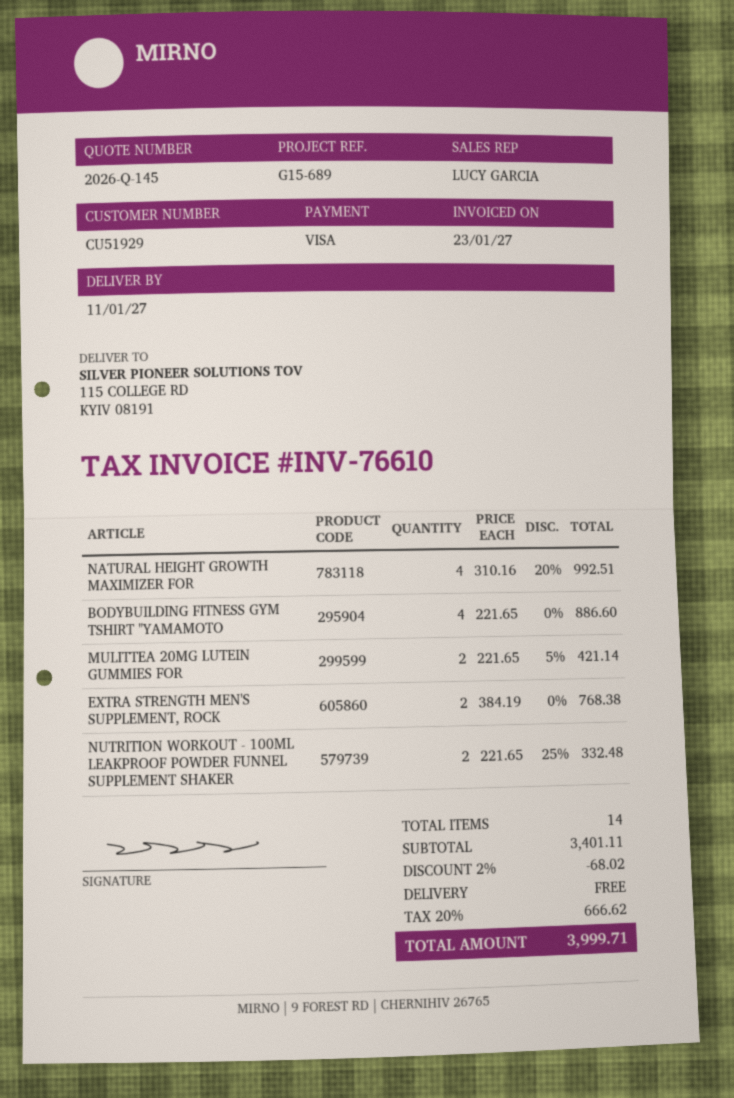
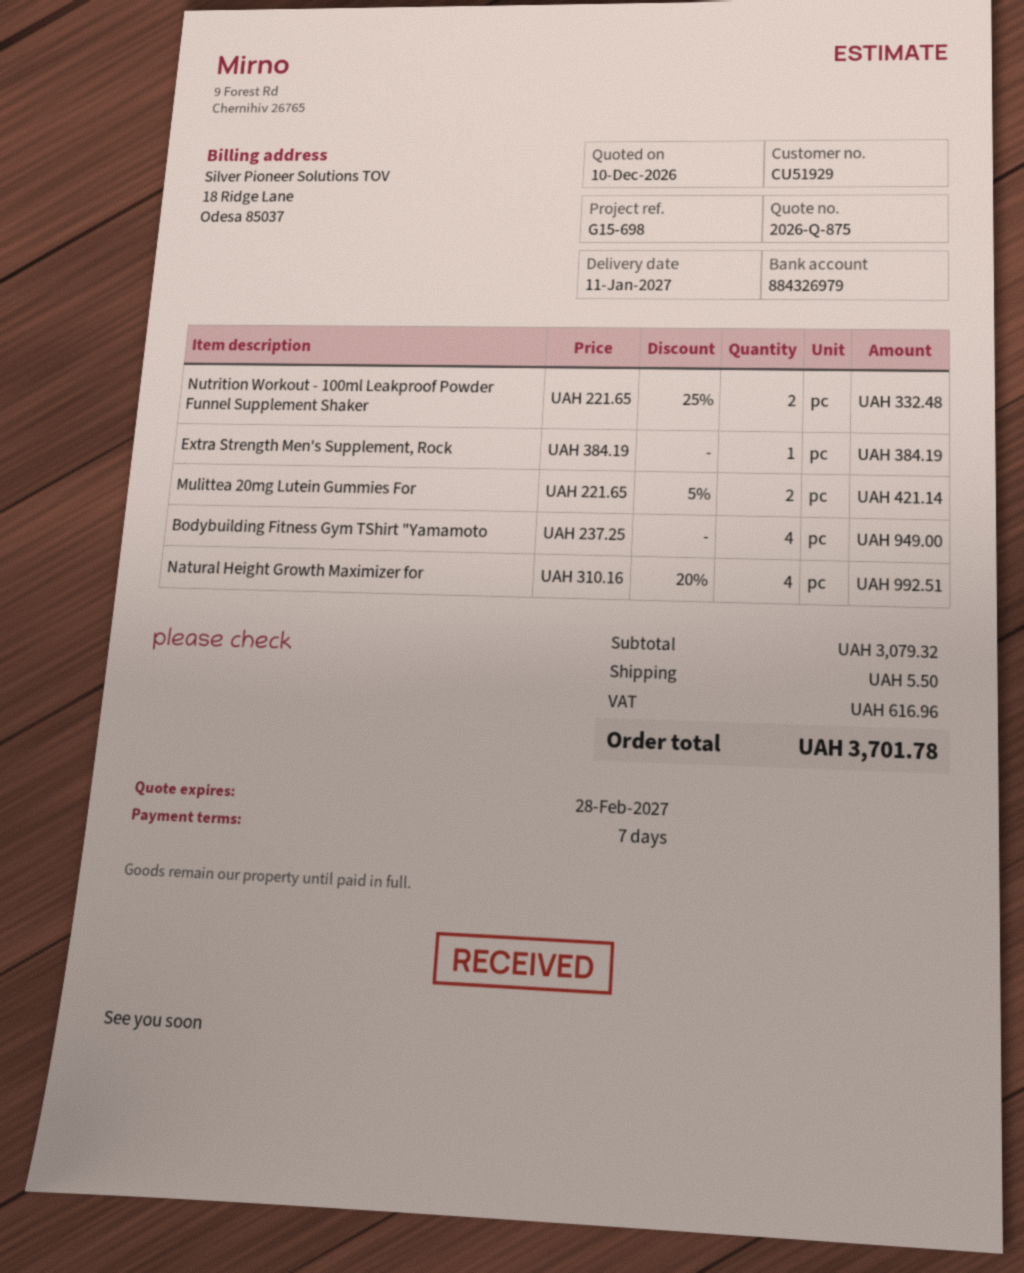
quote number: 2026-Q-145 -> 2026-Q-875
reference: G15-689 -> G15-698
BODYBUILDING FITNESS GYM TSHIRT "YAMAMOTO: 4 x 221.65 = 886.60 -> 4 x 237.25 = 949.00
EXTRA STRENGTH MEN'S SUPPLEMENT, ROCK: 2 x 384.19 = 768.38 -> 1 x 384.19 = 384.19
subtotal: 3401.11 -> 3079.32
discount: 2% = 68.02 -> none
shipping: 0.00 -> 5.50
tax: 666.62 -> 616.96
total: 3999.71 -> 3701.78

